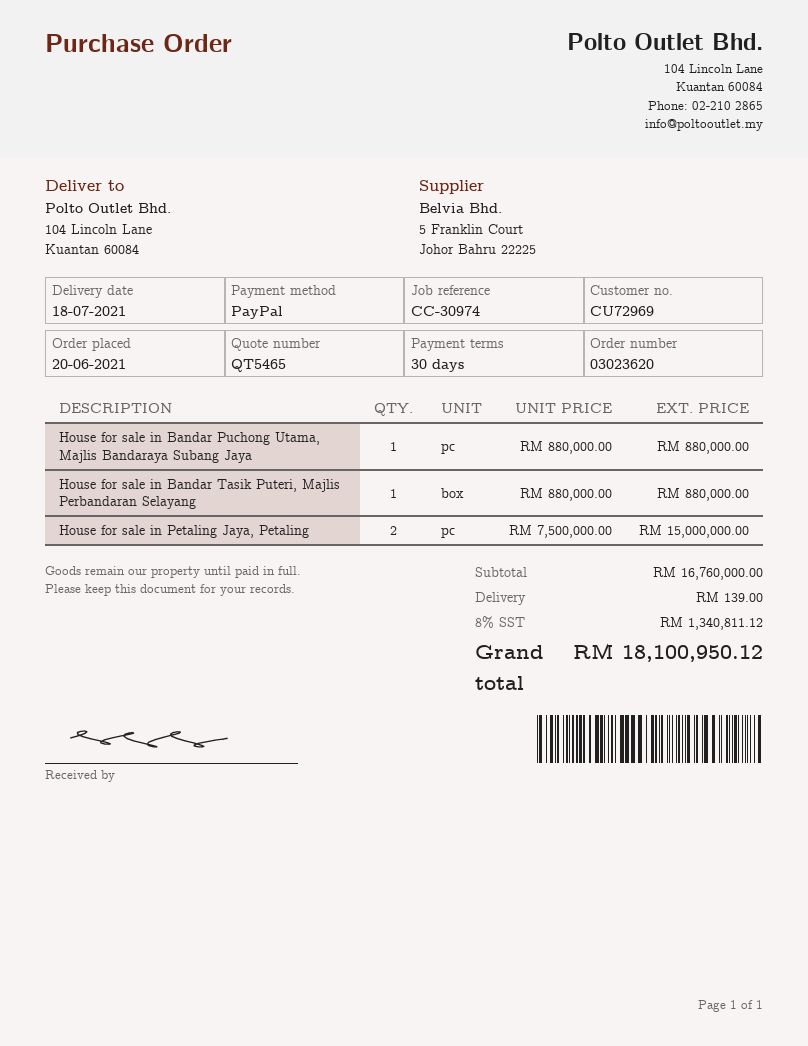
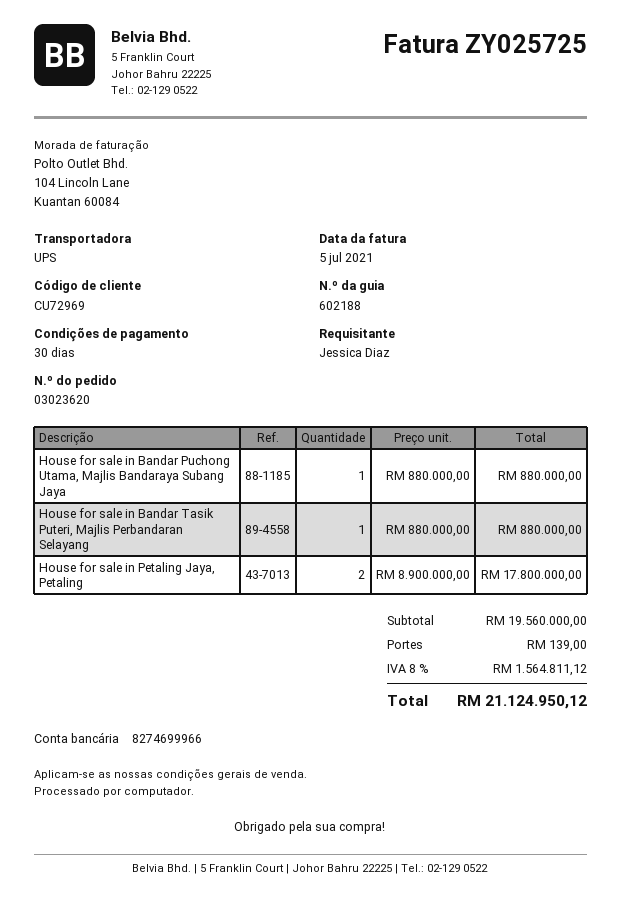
House for sale in Petaling Jaya, Petaling: 2 x 7500000.00 = 15000000.00 -> 2 x 8900000.00 = 17800000.00
subtotal: 16760000.00 -> 19560000.00
tax: 8% = 1340811.12 -> 8% = 1564811.12
total: 18100950.12 -> 21124950.12

